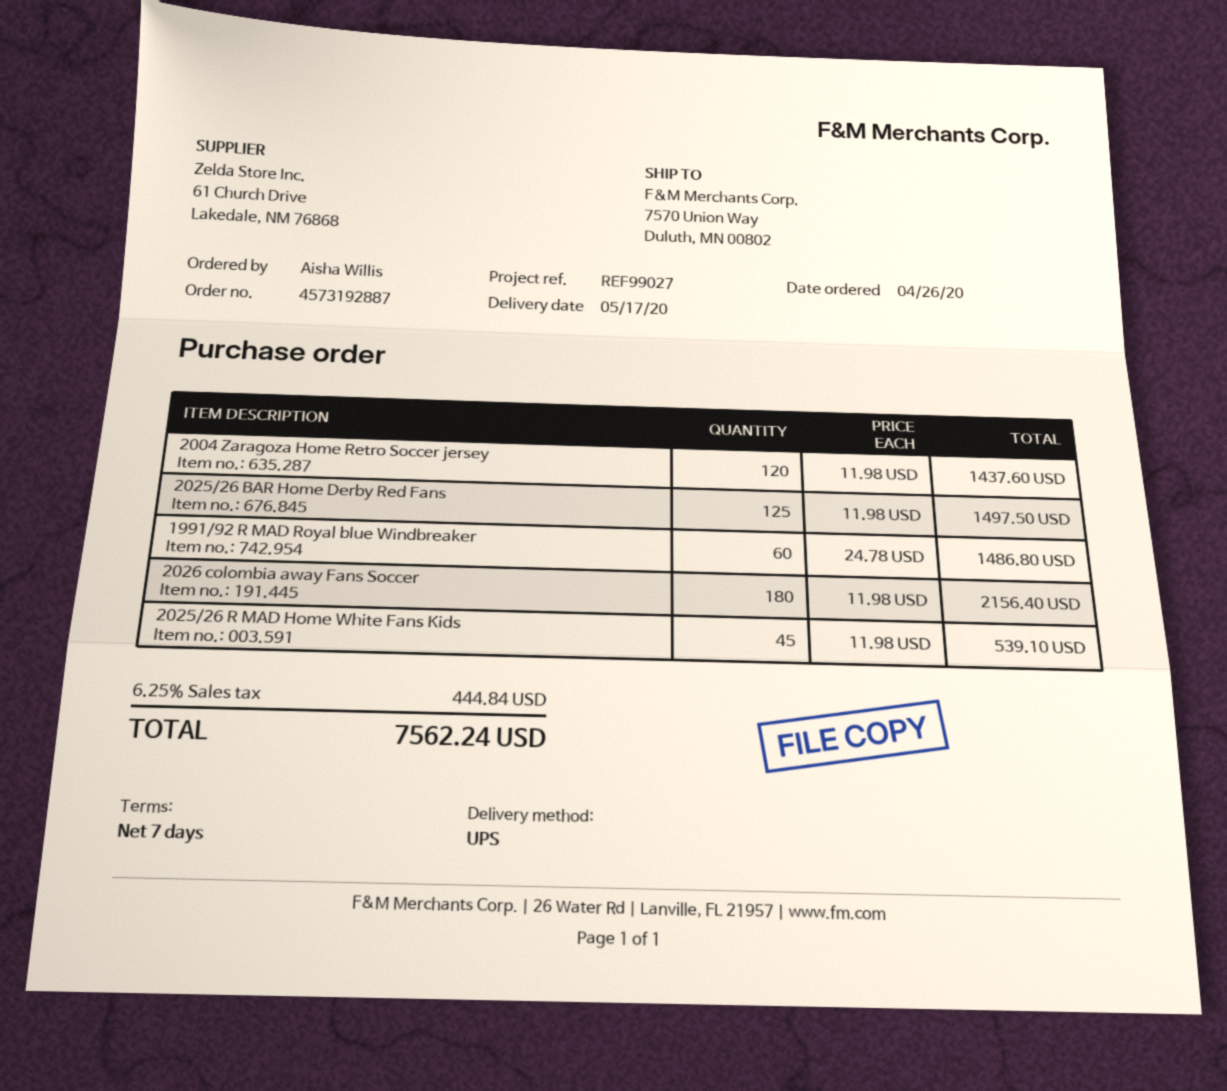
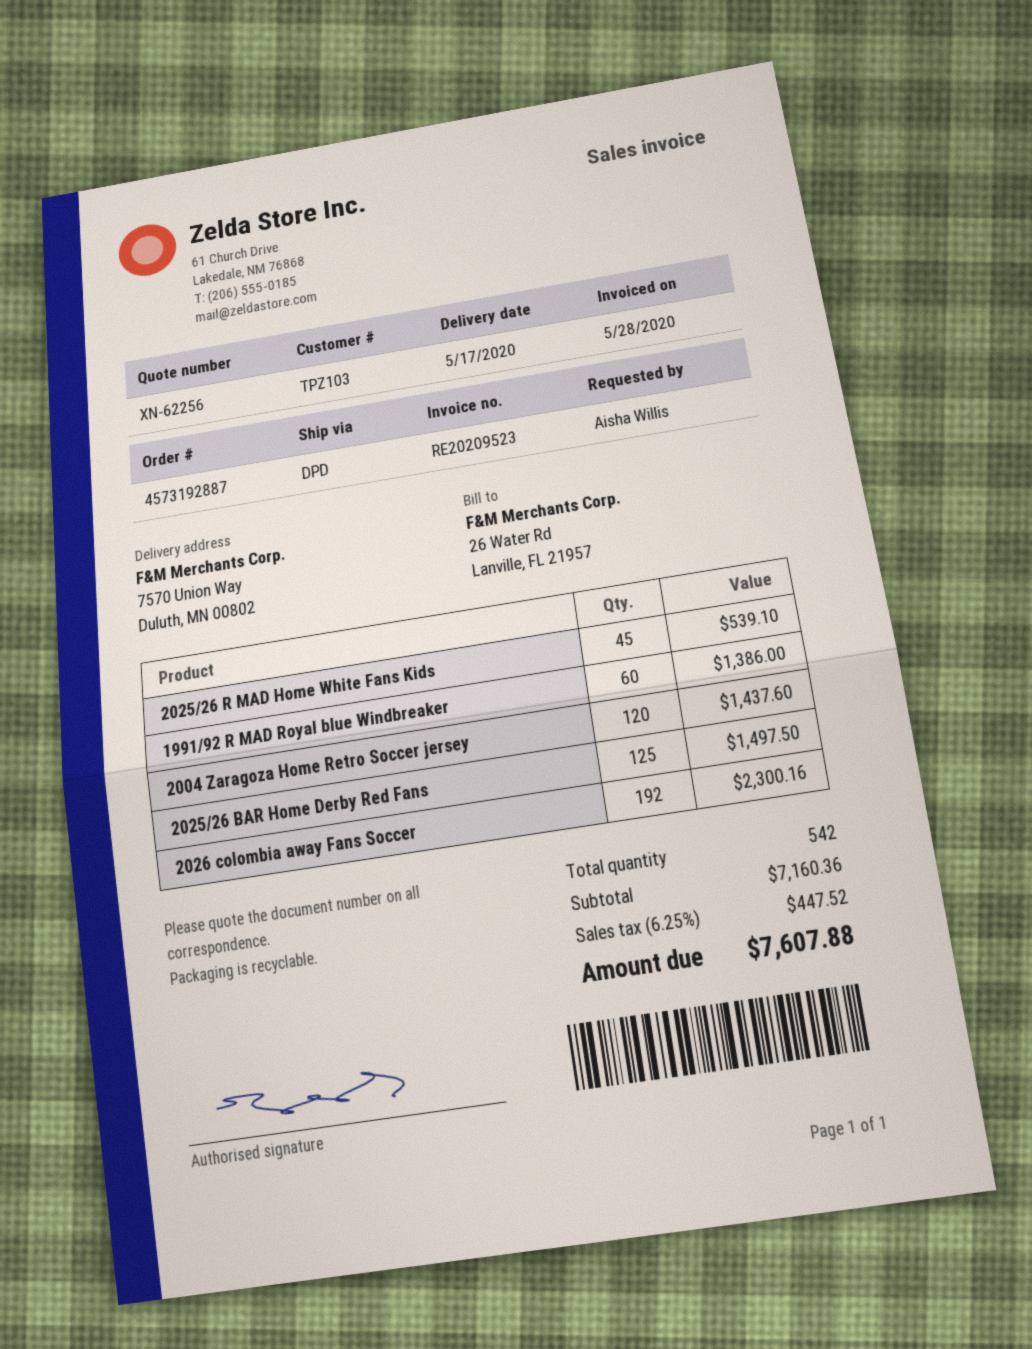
shipping method: UPS -> DPD
1991/92 R MAD Royal blue Windbreaker: 60 for 1486.80 -> 60 for 1386.00
2026 colombia away Fans Soccer: 180 for 2156.40 -> 192 for 2300.16
tax: 6.25% = 444.84 -> 6.25% = 447.52
total: 7562.24 -> 7607.88

